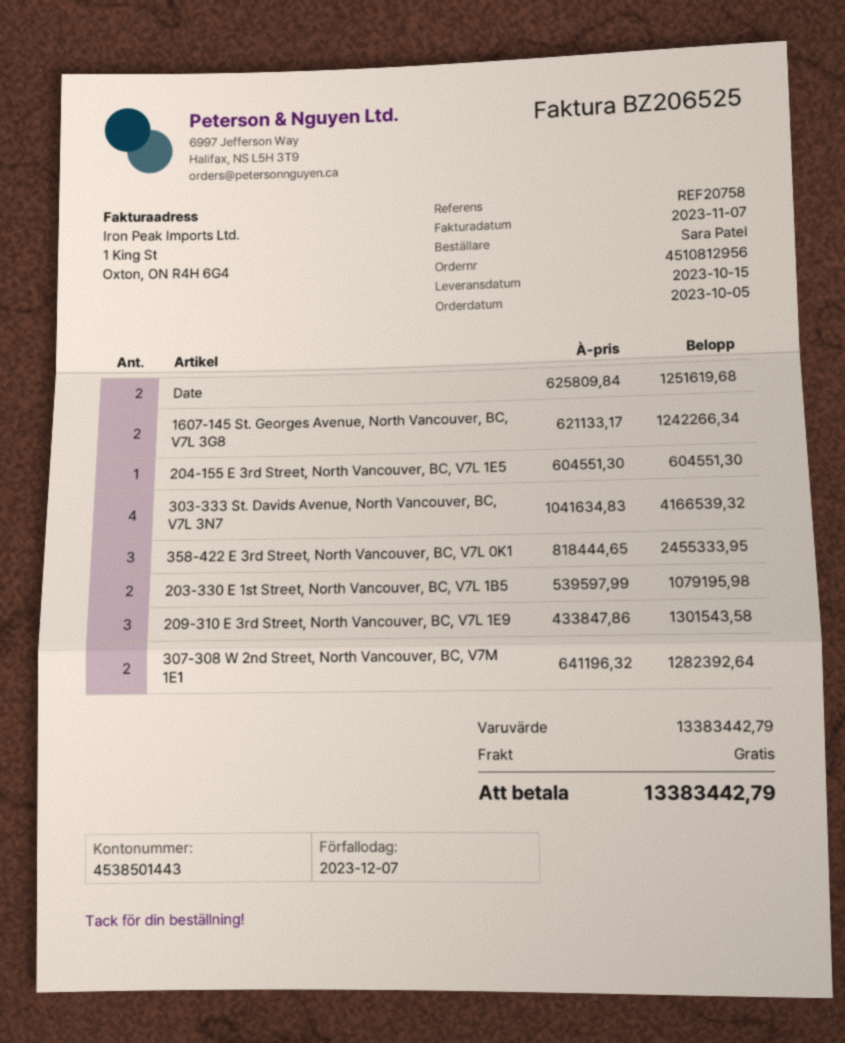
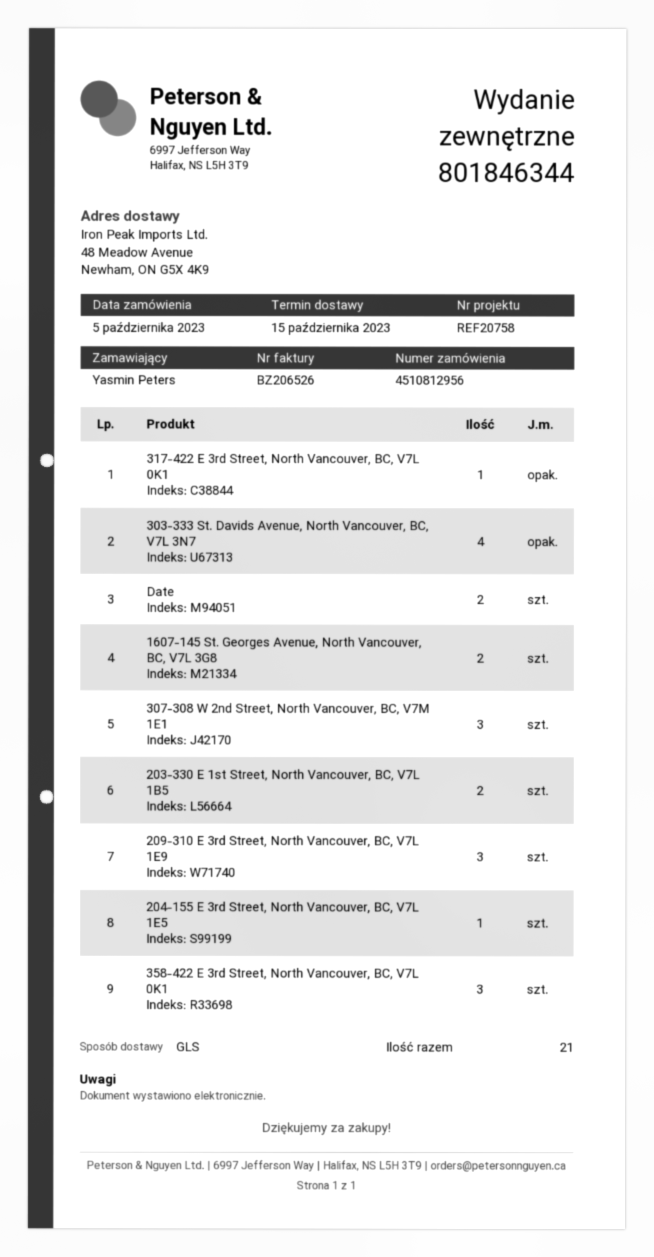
invoice number: BZ206525 -> BZ206526
ordered by: Sara Patel -> Yasmin Peters
307-308 W 2nd Street, North Vancouver, BC, V7M 1E1: 2 -> 3
317-422 E 3rd Street, North Vancouver, BC, V7L 0K1: none -> 1

